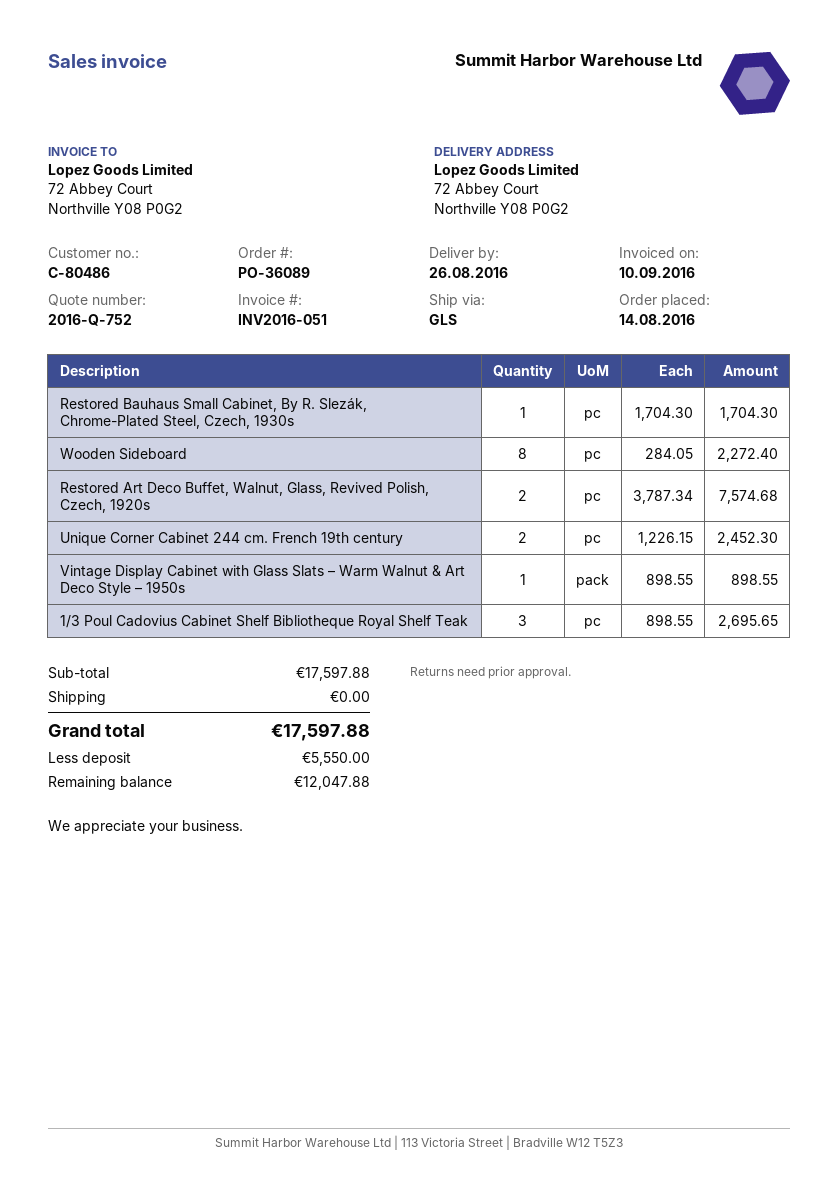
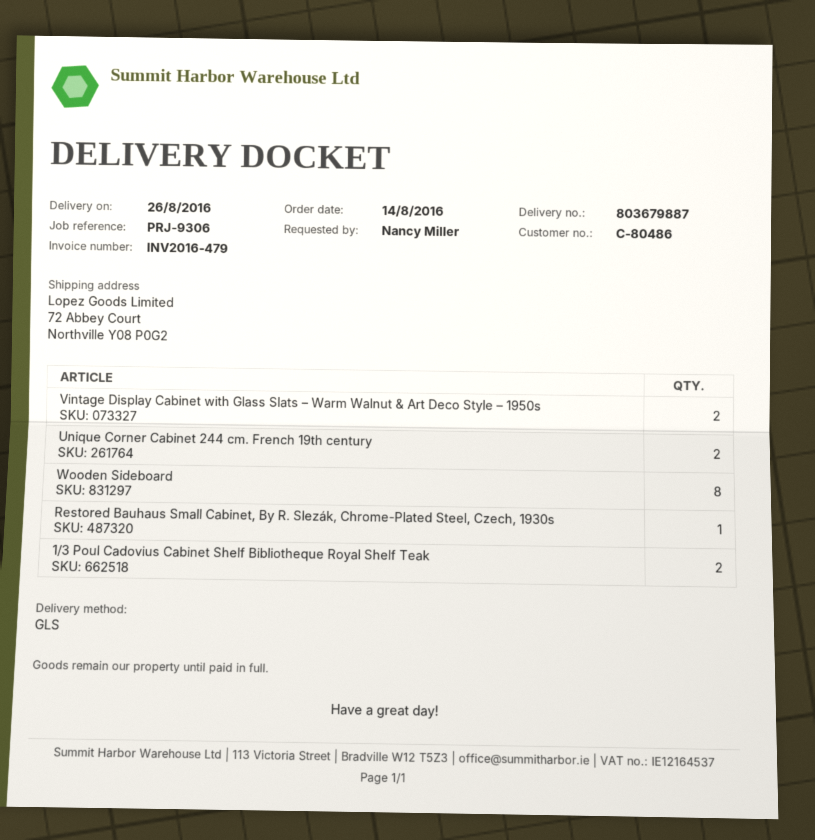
invoice number: INV2016-051 -> INV2016-479
Restored Art Deco Buffet, Walnut, Glass, Revived Polish, Czech, 1920s: 2 -> none
Vintage Display Cabinet with Glass Slats – Warm Walnut & Art Deco Style – 1950s: 1 -> 2
1/3 Poul Cadovius Cabinet Shelf Bibliotheque Royal Shelf Teak: 3 -> 2

